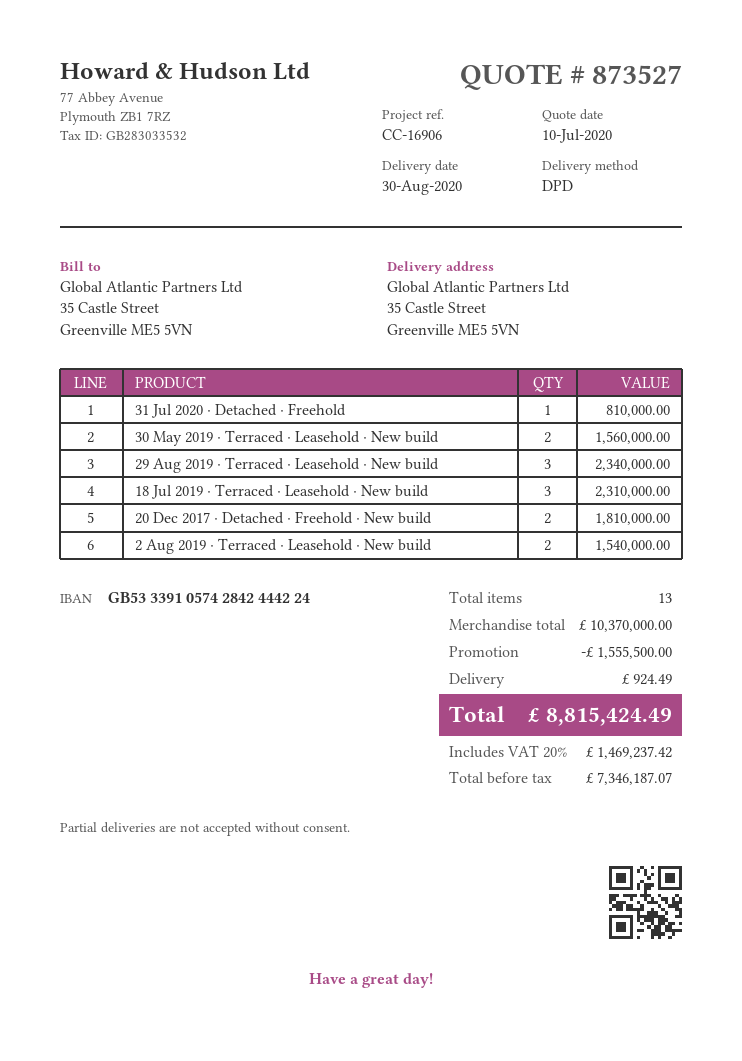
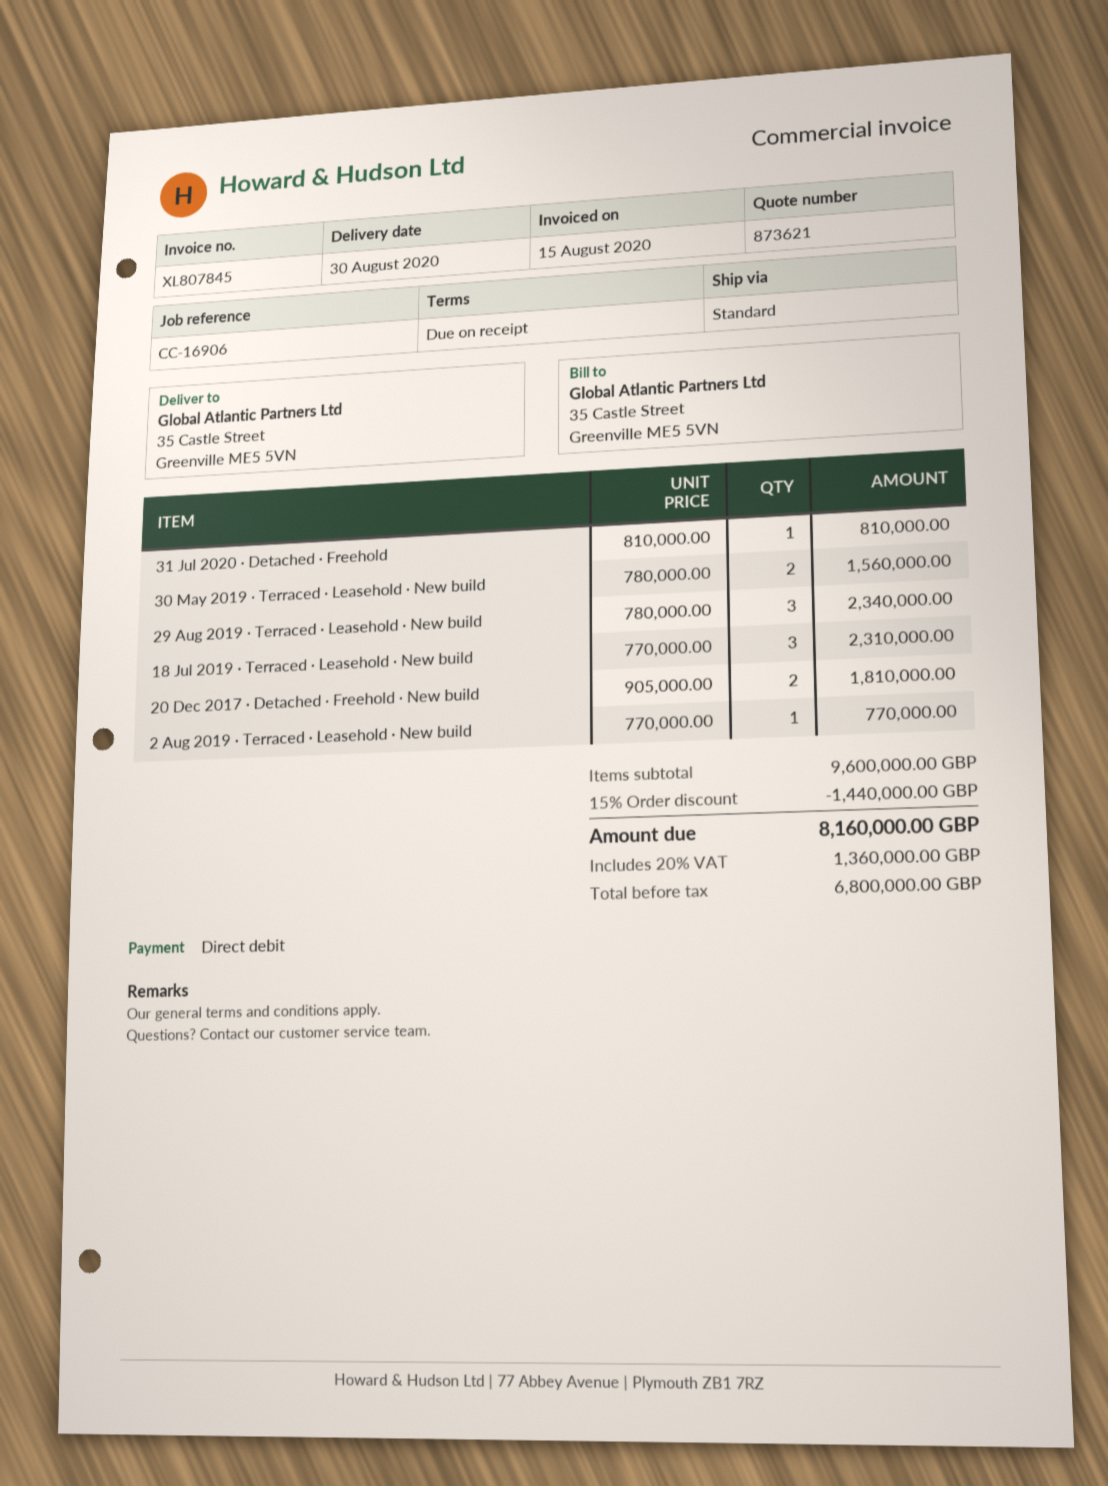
quote number: 873527 -> 873621
shipping method: DPD -> standard
2 Aug 2019 · Terraced · Leasehold · New build: 2 for 1540000.00 -> 1 for 770000.00
subtotal: 10370000.00 -> 9600000.00
discount: 1555500.00 -> 1440000.00
shipping: 924.49 -> none
net: 7346187.07 -> 6800000.00
tax: 20% = 1469237.42 -> 20% = 1360000.00
total: 8815424.49 -> 8160000.00

